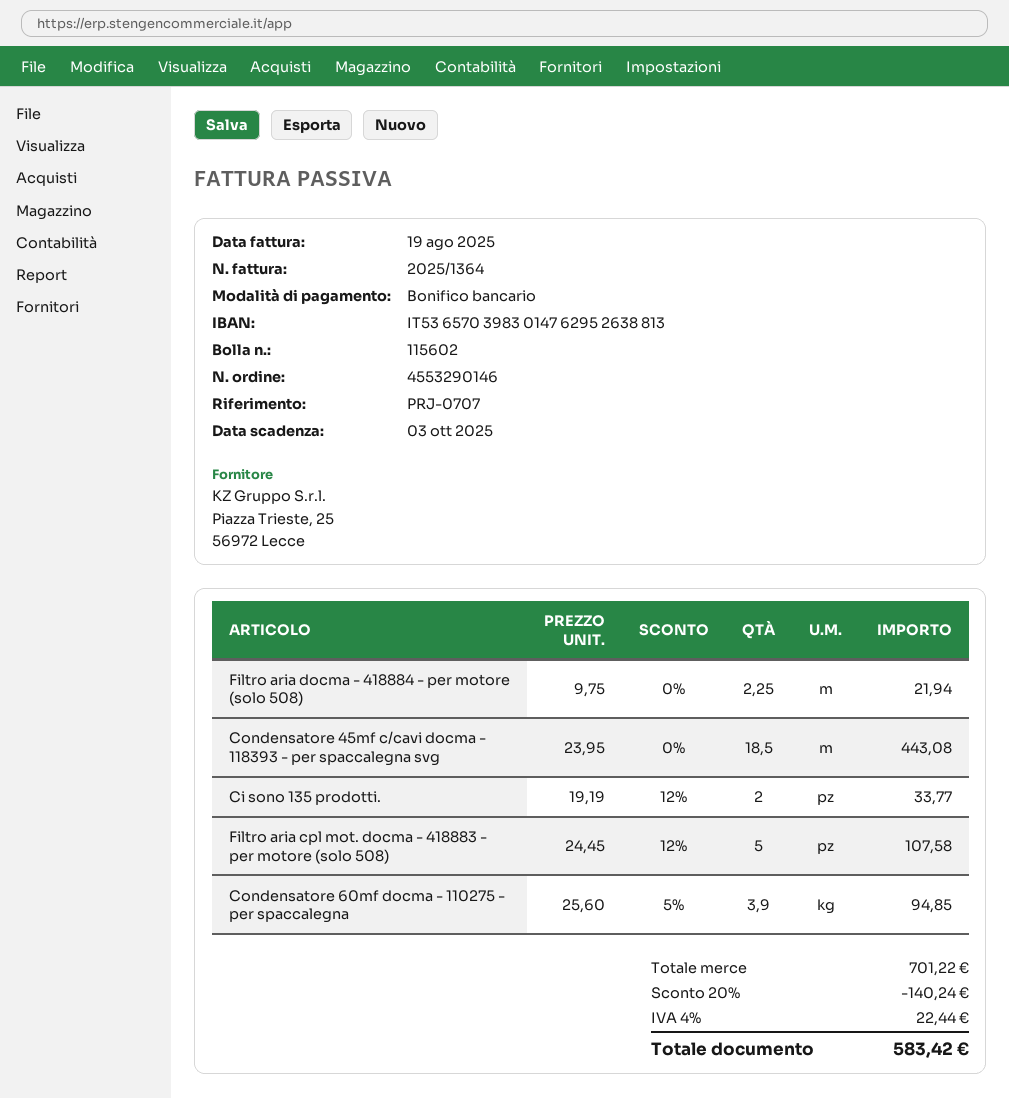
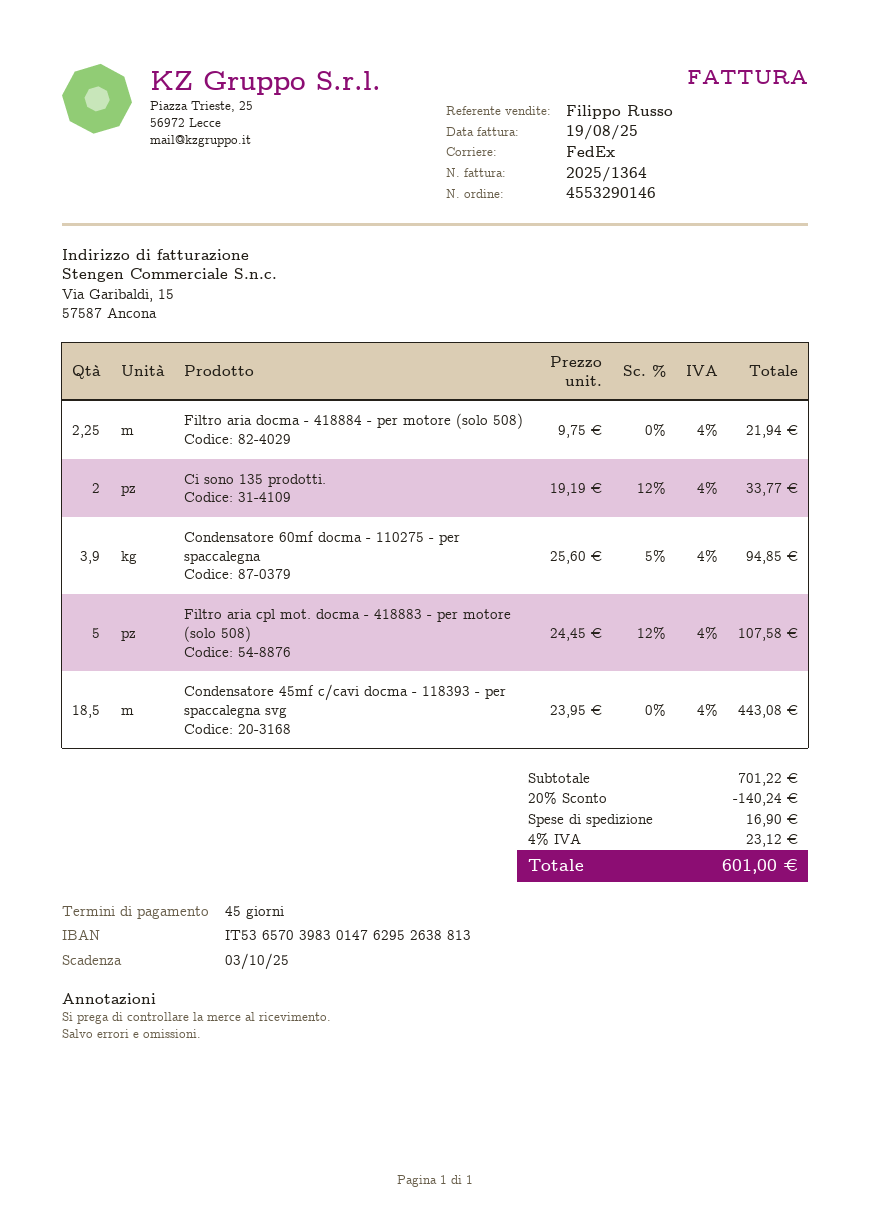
shipping: none -> 16.90
tax: 4% = 22.44 -> 4% = 23.12
total: 583.42 -> 601.00

